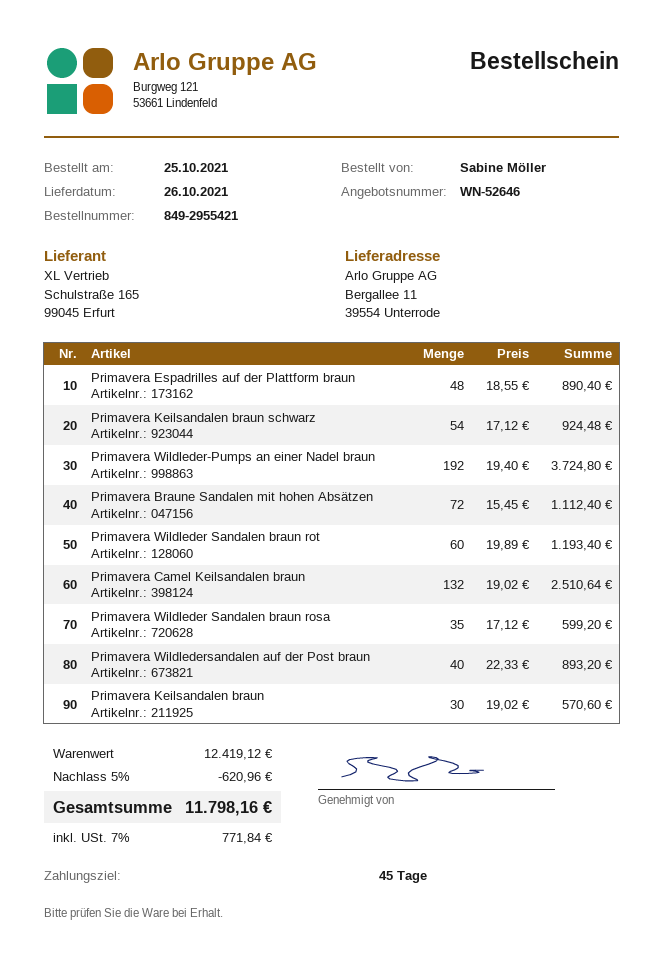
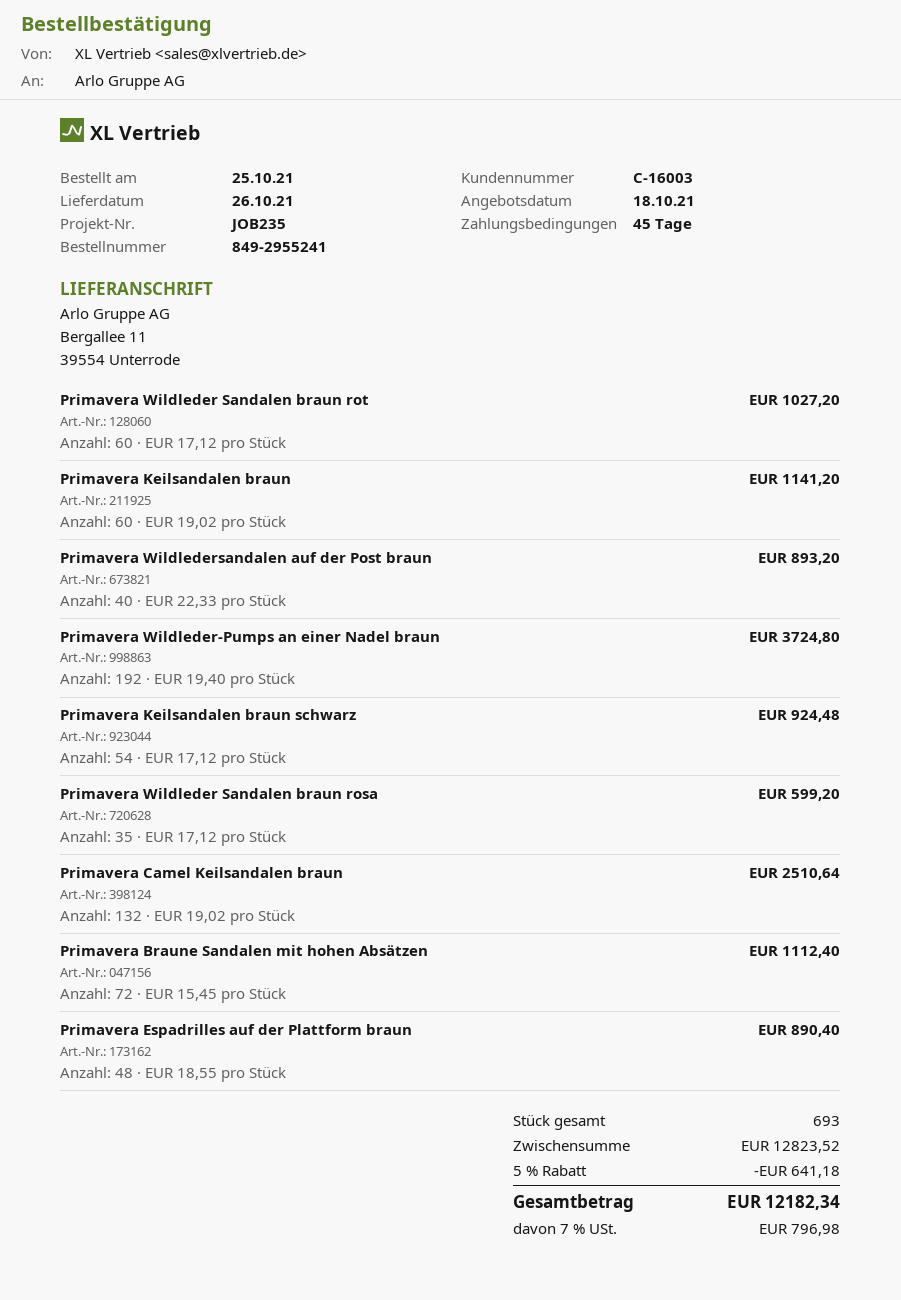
order number: 849-2955421 -> 849-2955241
Primavera Wildleder Sandalen braun rot: 60 x 19.89 = 1193.40 -> 60 x 17.12 = 1027.20
Primavera Keilsandalen braun: 30 x 19.02 = 570.60 -> 60 x 19.02 = 1141.20
subtotal: 12419.12 -> 12823.52
discount: 5% = 620.96 -> 5% = 641.18
tax: 7% = 771.84 -> 7% = 796.98
total: 11798.16 -> 12182.34

